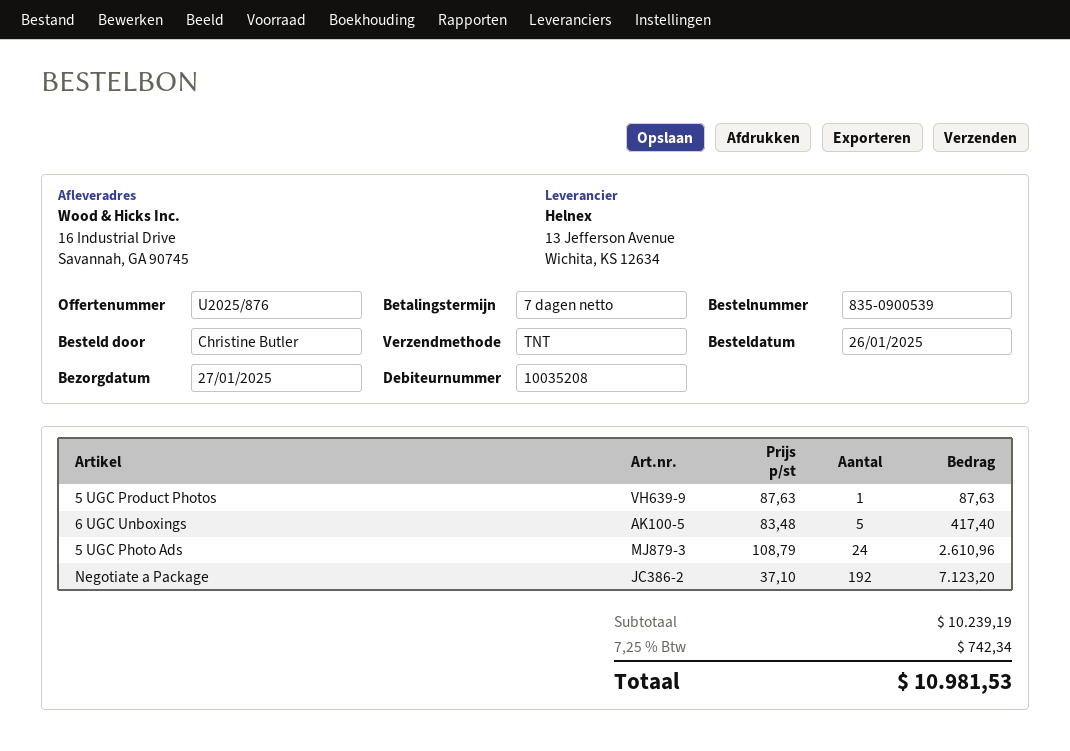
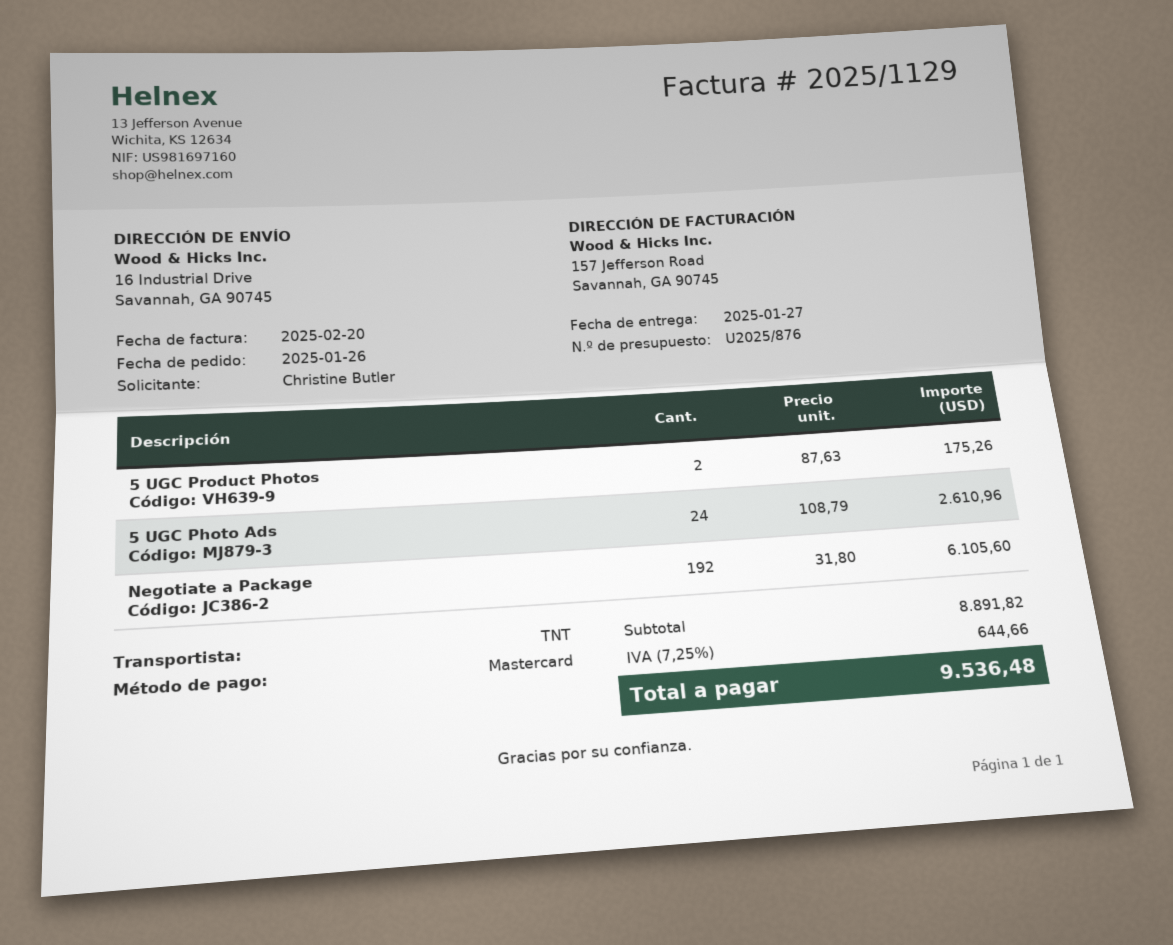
5 UGC Product Photos: 1 x 87.63 = 87.63 -> 2 x 87.63 = 175.26
6 UGC Unboxings: 5 x 83.48 = 417.40 -> none
Negotiate a Package: 192 x 37.10 = 7123.20 -> 192 x 31.80 = 6105.60
subtotal: 10239.19 -> 8891.82
tax: 7.25% = 742.34 -> 7.25% = 644.66
total: 10981.53 -> 9536.48

